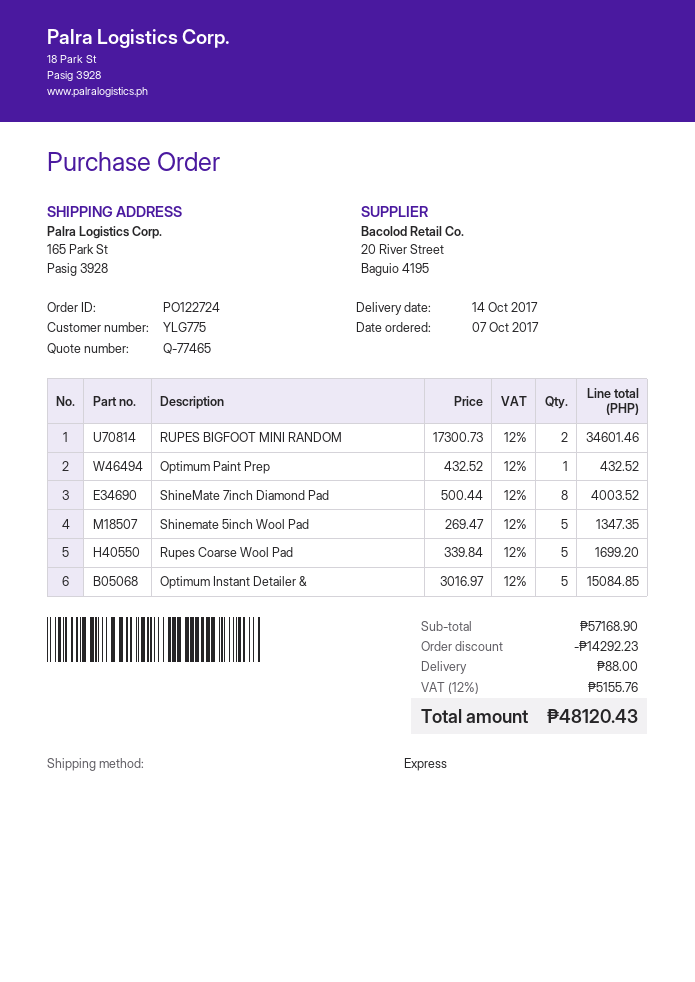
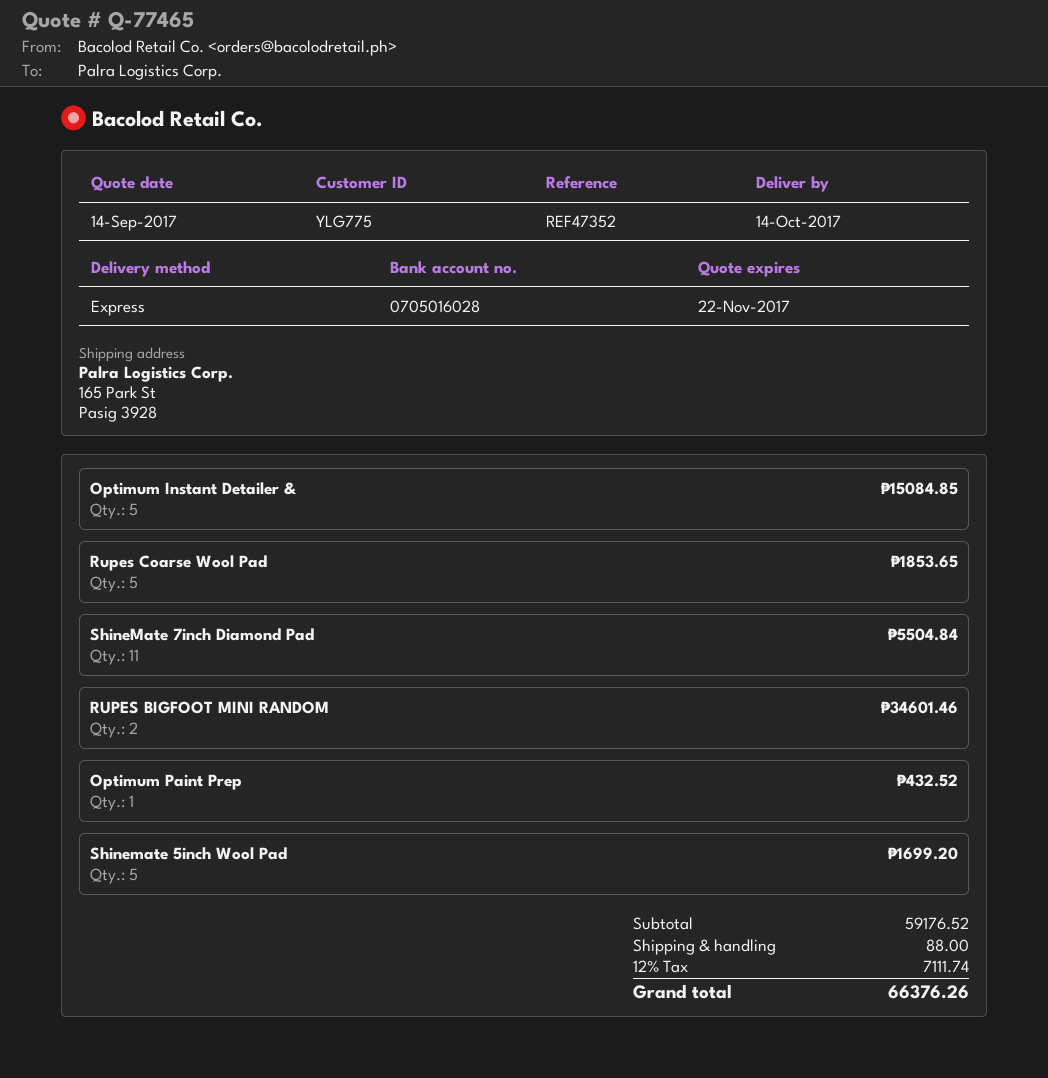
ShineMate 7inch Diamond Pad: 8 for 4003.52 -> 11 for 5504.84
Shinemate 5inch Wool Pad: 5 for 1347.35 -> 5 for 1699.20
Rupes Coarse Wool Pad: 5 for 1699.20 -> 5 for 1853.65
subtotal: 57168.90 -> 59176.52
discount: 14292.23 -> none
tax: 12% = 5155.76 -> 12% = 7111.74
total: 48120.43 -> 66376.26

